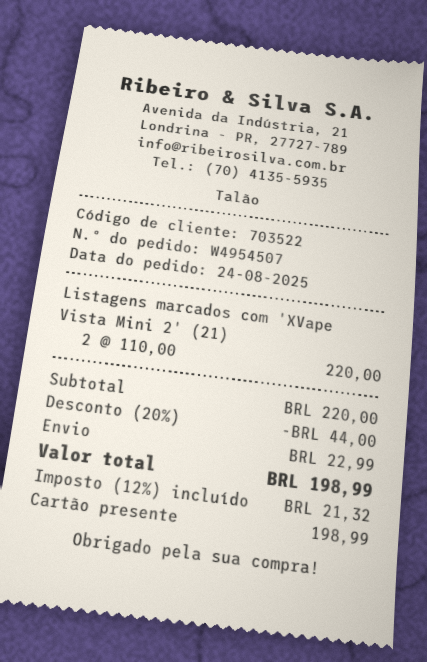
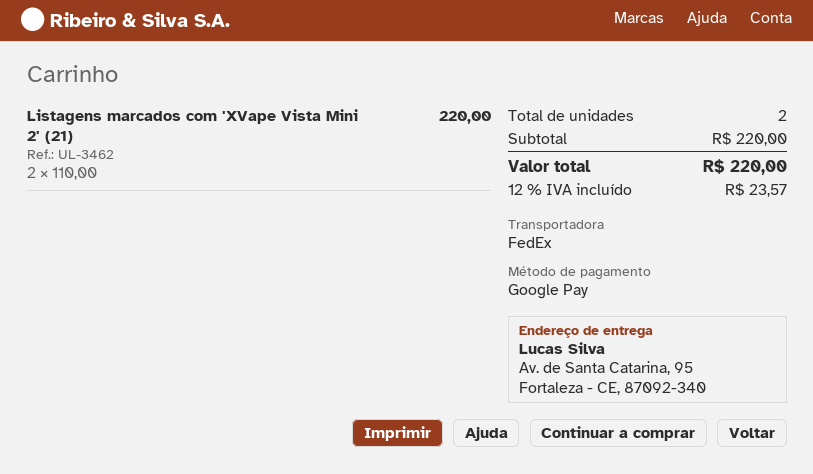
payment method: gift card -> Google Pay
discount: 20% = 44.00 -> none
shipping: 22.99 -> none
tax: 12% = 21.32 -> 12% = 23.57
total: 198.99 -> 220.00

